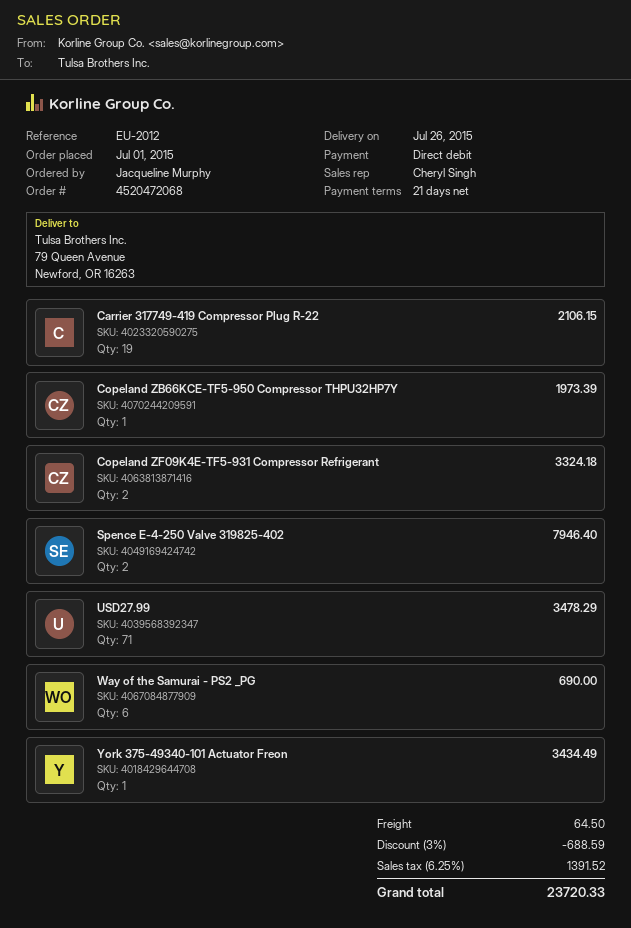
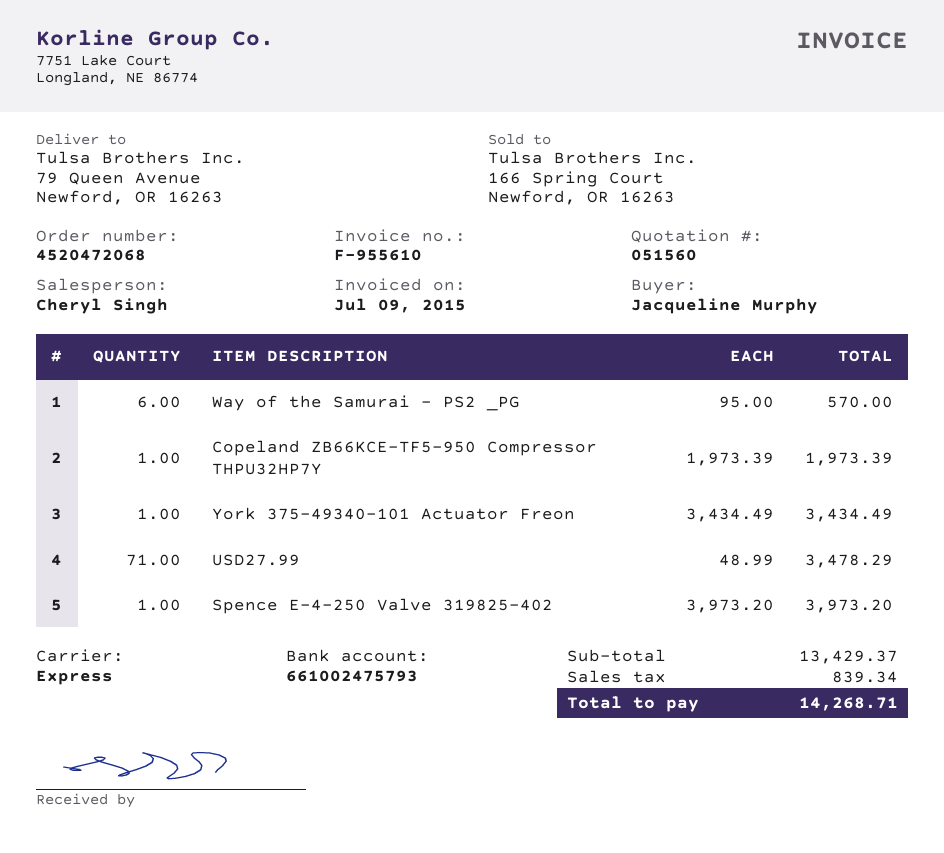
Carrier 317749-419 Compressor Plug R-22: 19 for 2106.15 -> none
Copeland ZF09K4E-TF5-931 Compressor Refrigerant: 2 for 3324.18 -> none
Spence E-4-250 Valve 319825-402: 2 for 7946.40 -> 1 for 3973.20
Way of the Samurai - PS2 _PG: 6 for 690.00 -> 6 for 570.00
discount: 3% = 688.59 -> none
shipping: 64.50 -> none
tax: 1391.52 -> 839.34
total: 23720.33 -> 14268.71

